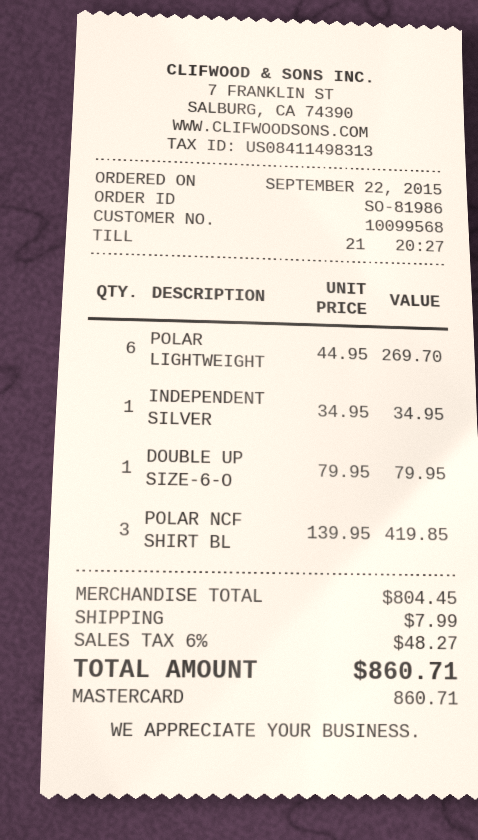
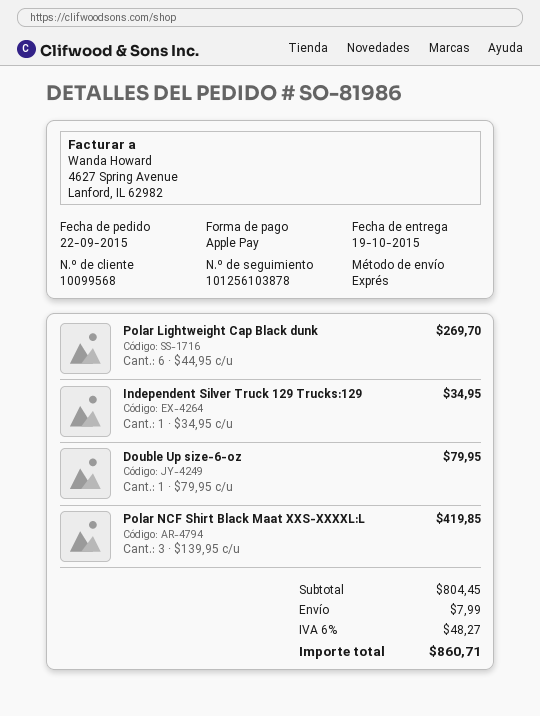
payment method: Mastercard -> Apple Pay

